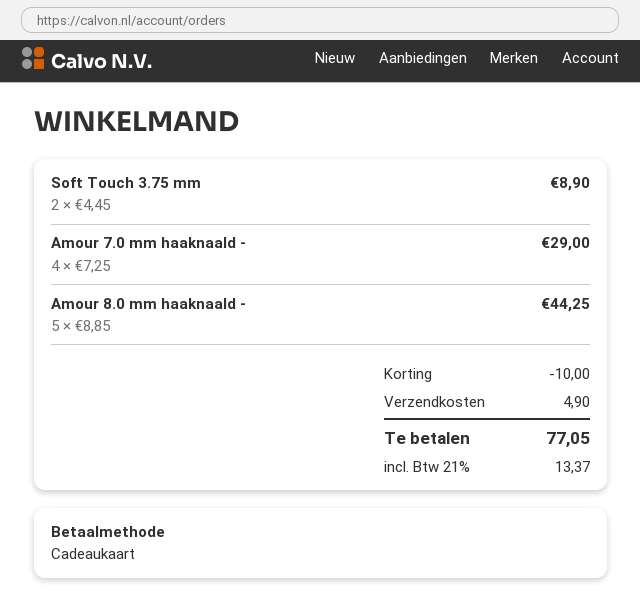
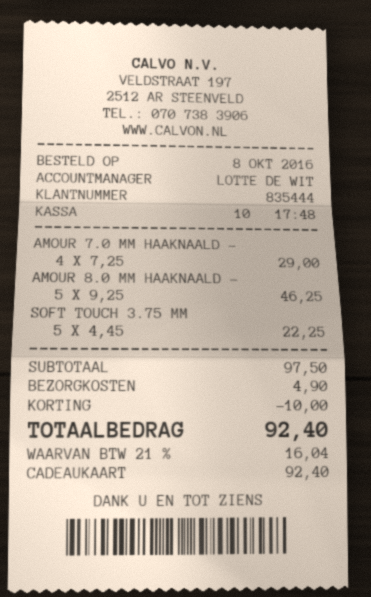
Soft Touch 3.75 mm: 2 x 4.45 = 8.90 -> 5 x 4.45 = 22.25
Amour 8.0 mm haaknaald -: 5 x 8.85 = 44.25 -> 5 x 9.25 = 46.25
tax: 21% = 13.37 -> 21% = 16.04
total: 77.05 -> 92.40

